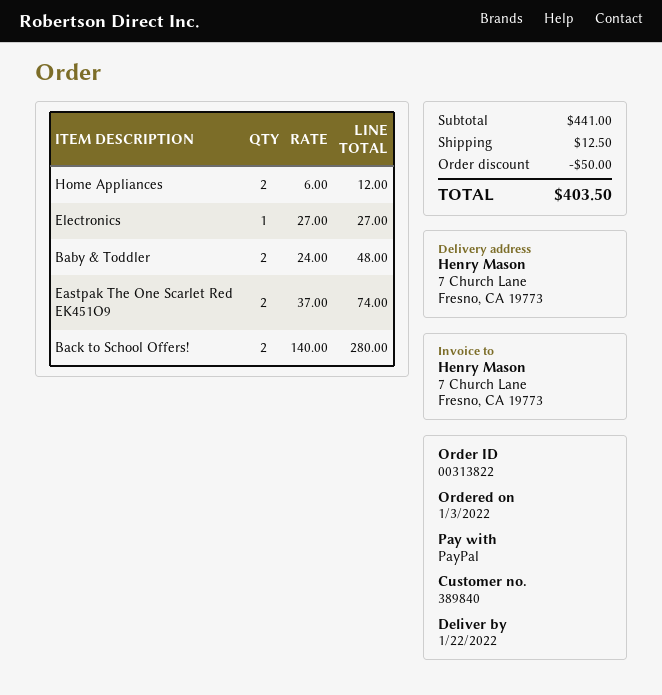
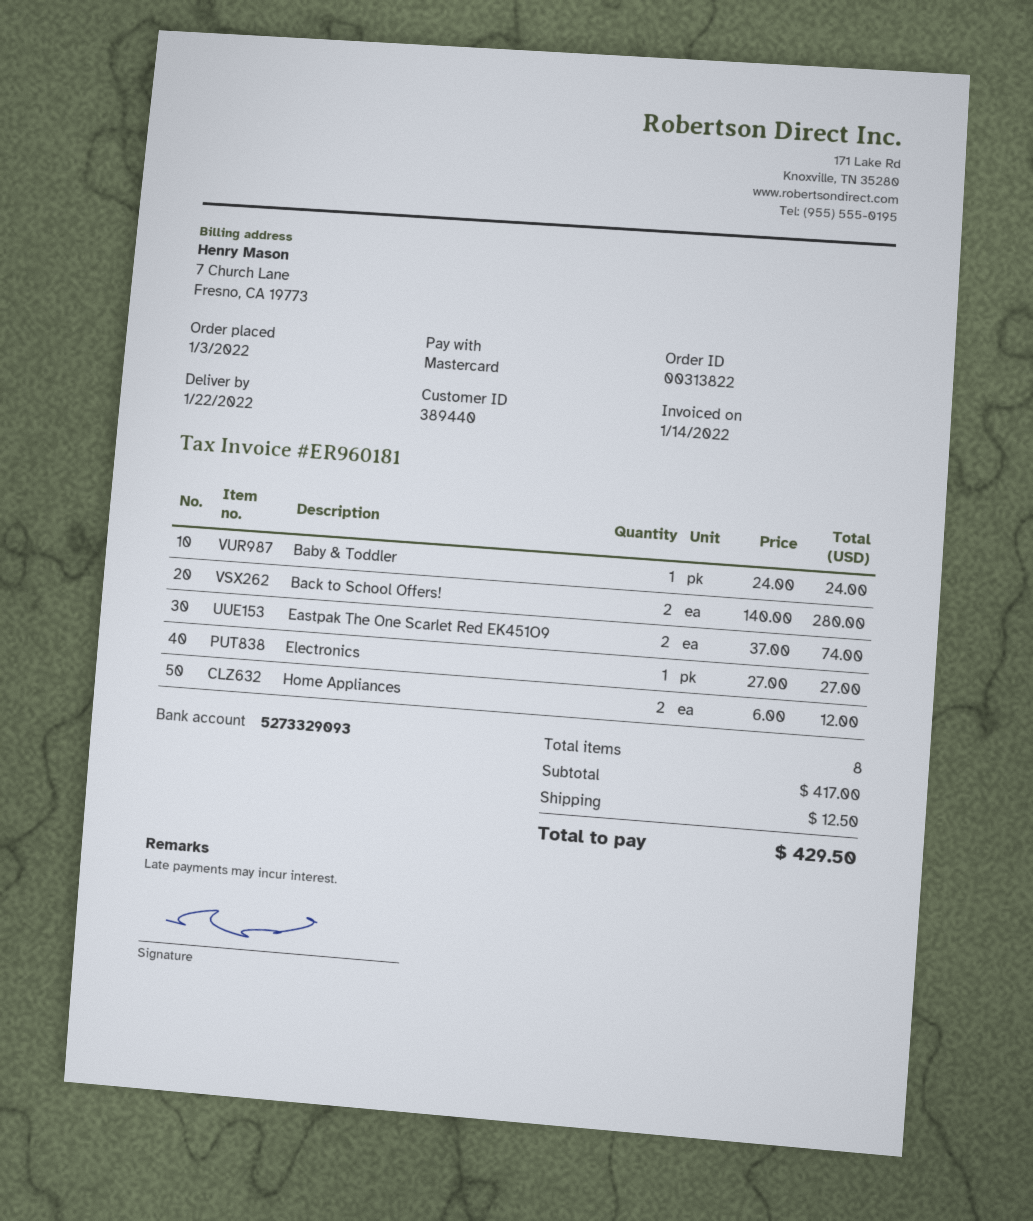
customer number: 389840 -> 389440
payment method: PayPal -> Mastercard
Baby & Toddler: 2 x 24.00 = 48.00 -> 1 x 24.00 = 24.00
subtotal: 441.00 -> 417.00
discount: 50.00 -> none
total: 403.50 -> 429.50

